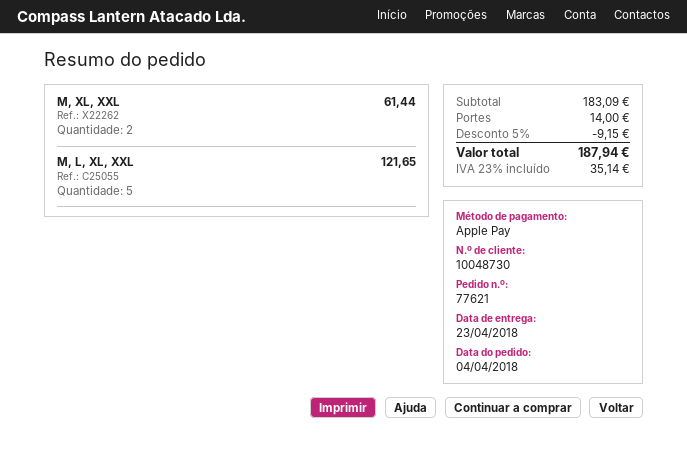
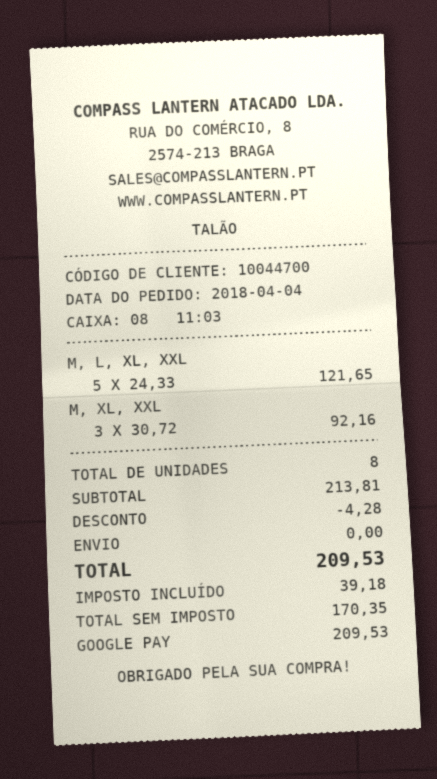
customer number: 10048730 -> 10044700
payment method: Apple Pay -> Google Pay
M, XL, XXL: 2 for 61.44 -> 3 for 92.16
subtotal: 183.09 -> 213.81
discount: 9.15 -> 4.28
shipping: 14.00 -> 0.00
tax: 35.14 -> 39.18
total: 187.94 -> 209.53

